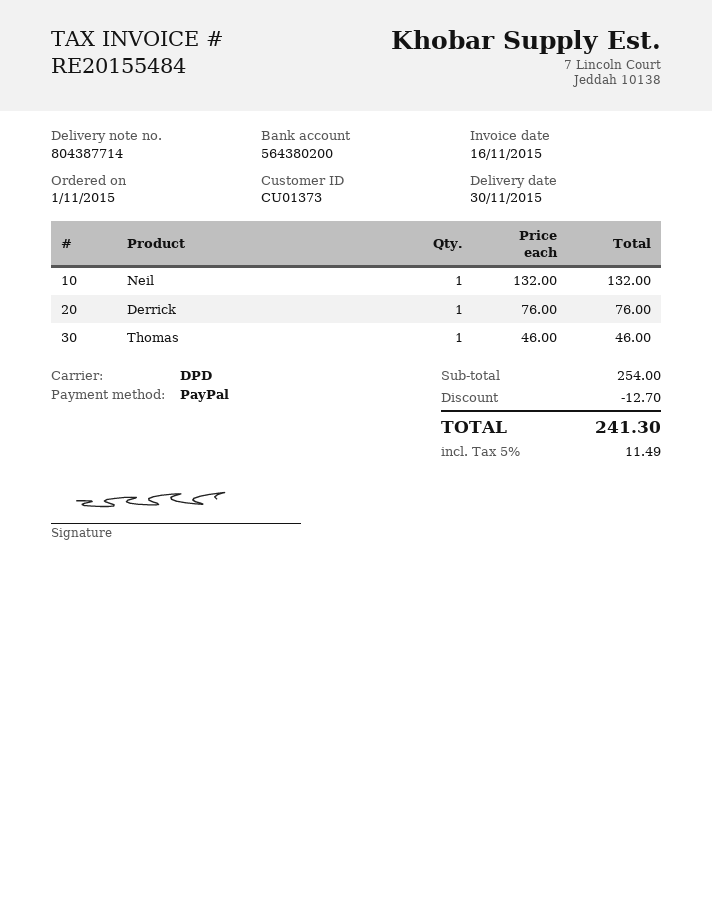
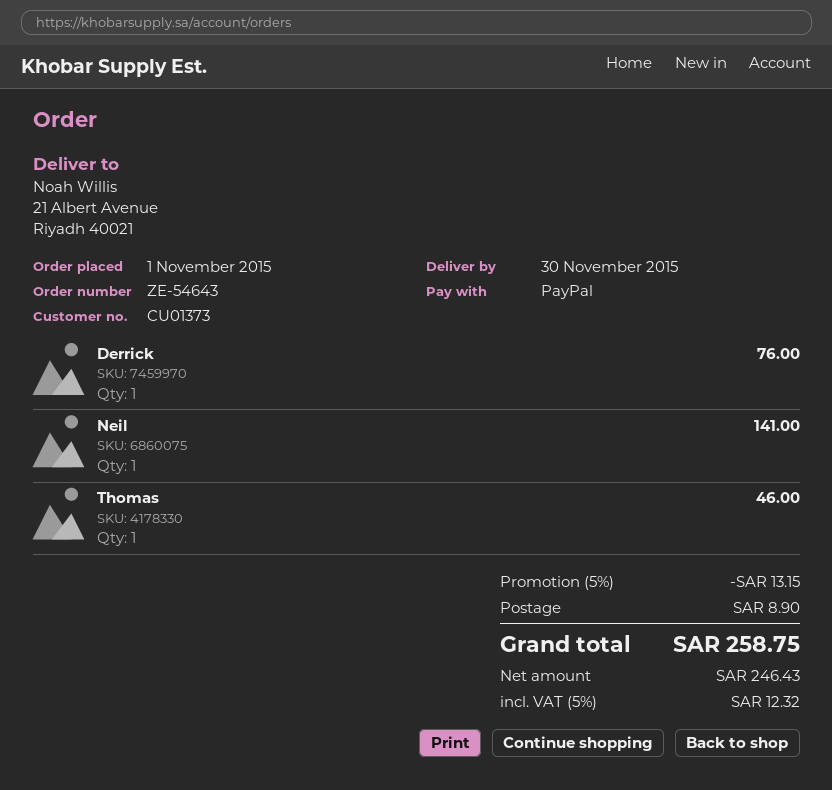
Neil: 1 for 132.00 -> 1 for 141.00
discount: 12.70 -> 13.15
shipping: none -> 8.90
tax: 5% = 11.49 -> 5% = 12.32
total: 241.30 -> 258.75

